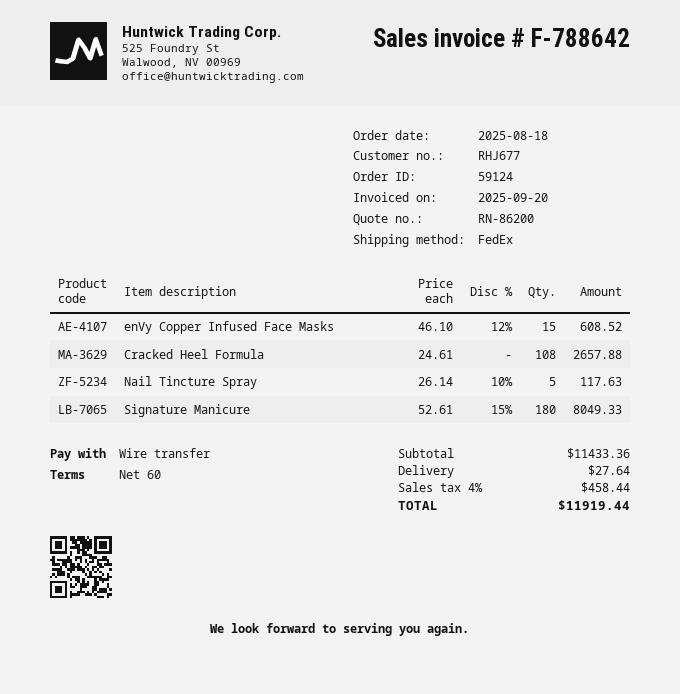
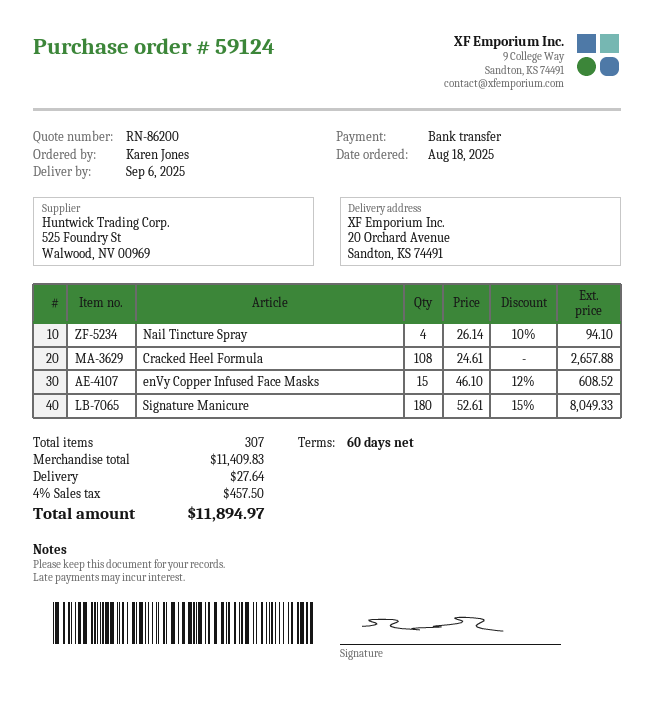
Nail Tincture Spray: 5 x 26.14 - 10% = 117.63 -> 4 x 26.14 - 10% = 94.10
subtotal: 11433.36 -> 11409.83
tax: 4% = 458.44 -> 4% = 457.50
total: 11919.44 -> 11894.97

